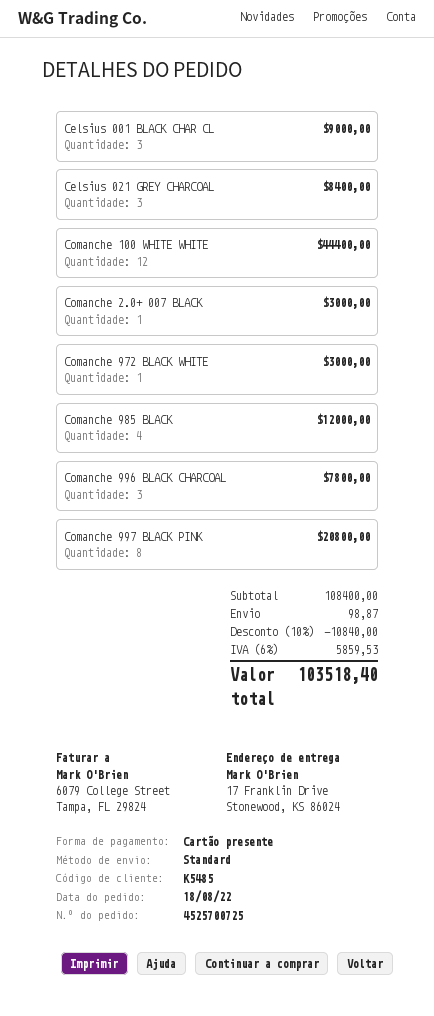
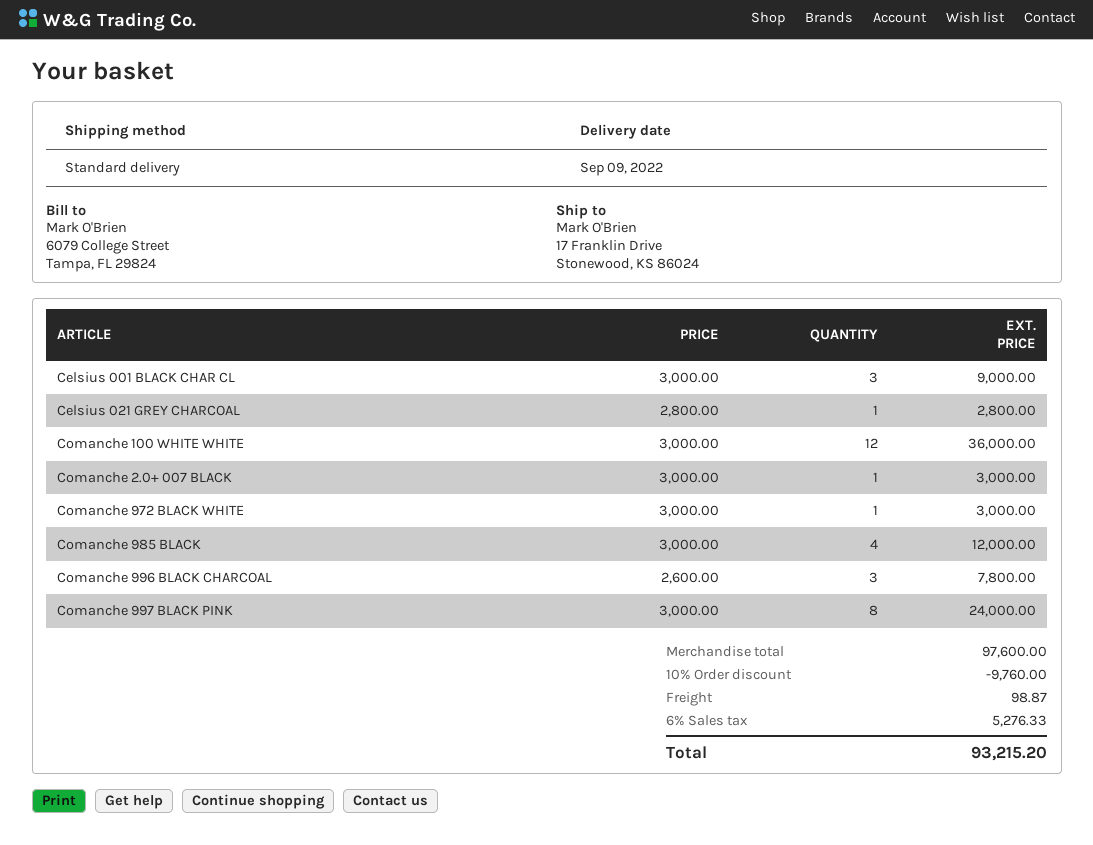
Celsius 021 GREY CHARCOAL: 3 for 8400.00 -> 1 for 2800.00
Comanche 100 WHITE WHITE: 12 for 44400.00 -> 12 for 36000.00
Comanche 997 BLACK PINK: 8 for 20800.00 -> 8 for 24000.00
subtotal: 108400.00 -> 97600.00
discount: 10% = 10840.00 -> 10% = 9760.00
tax: 6% = 5859.53 -> 6% = 5276.33
total: 103518.40 -> 93215.20

